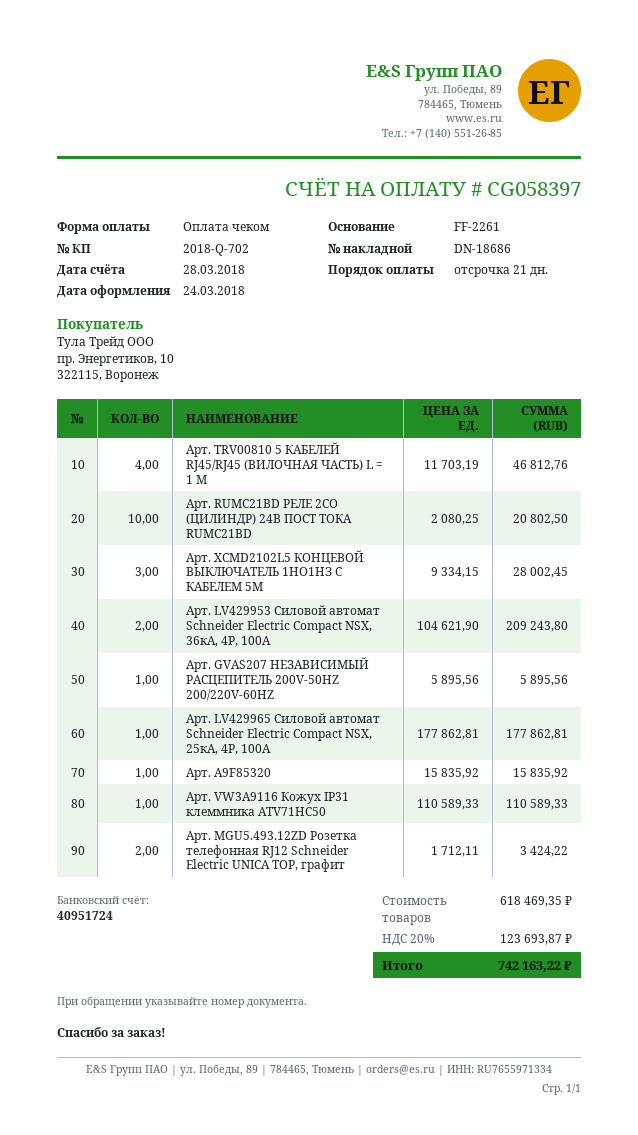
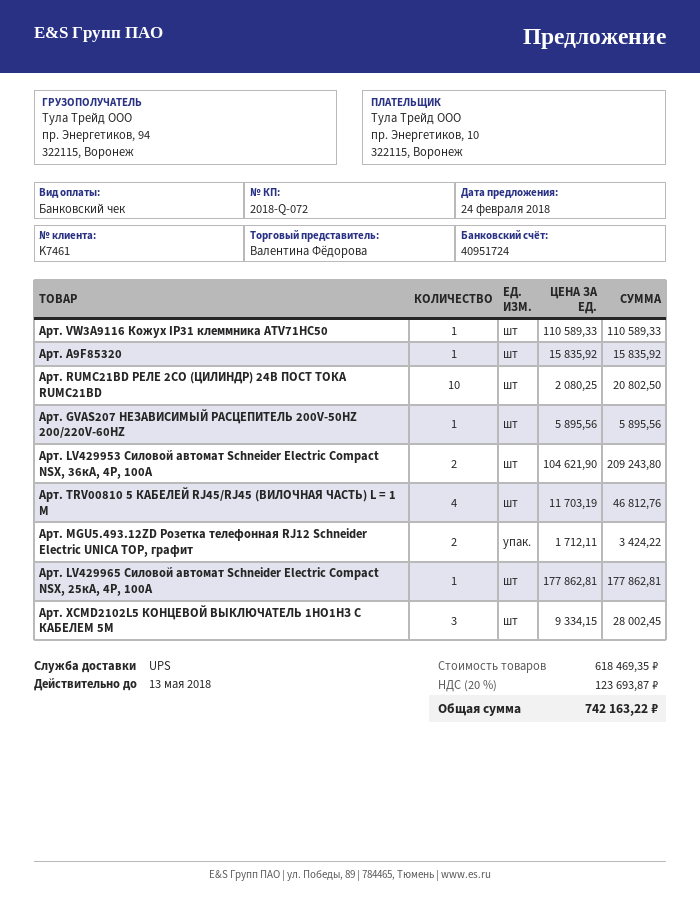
quote number: 2018-Q-702 -> 2018-Q-072

